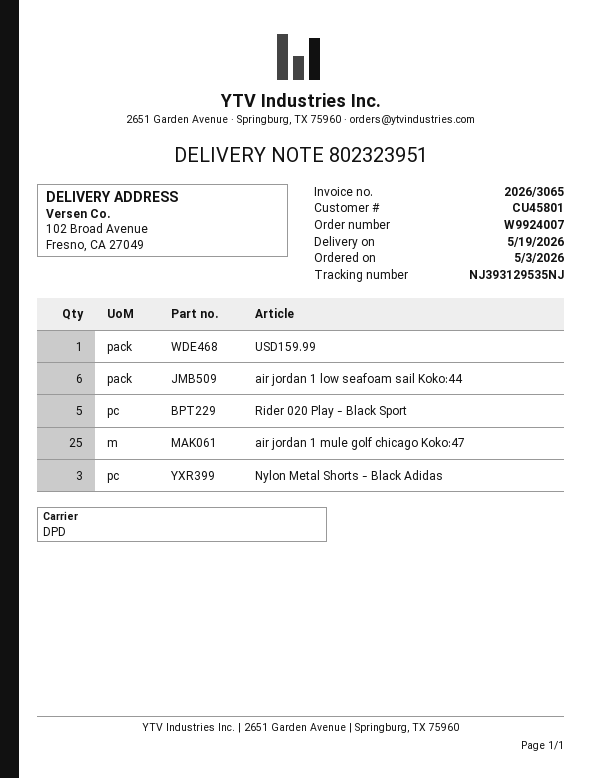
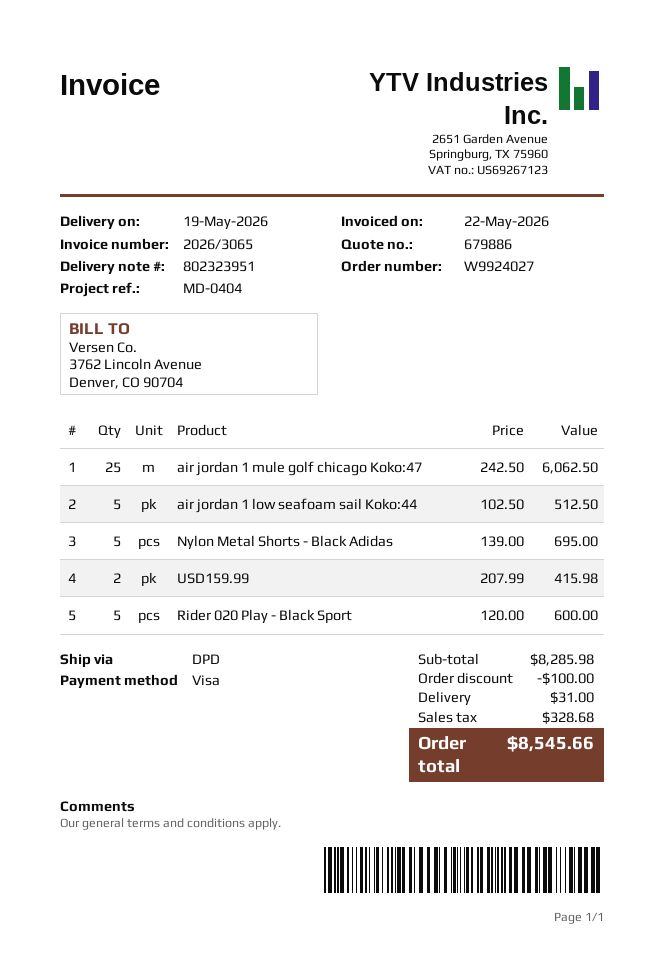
order number: W9924007 -> W9924027
USD159.99: 1 -> 2
air jordan 1 low seafoam sail Koko:44: 6 -> 5
Nylon Metal Shorts - Black Adidas: 3 -> 5

